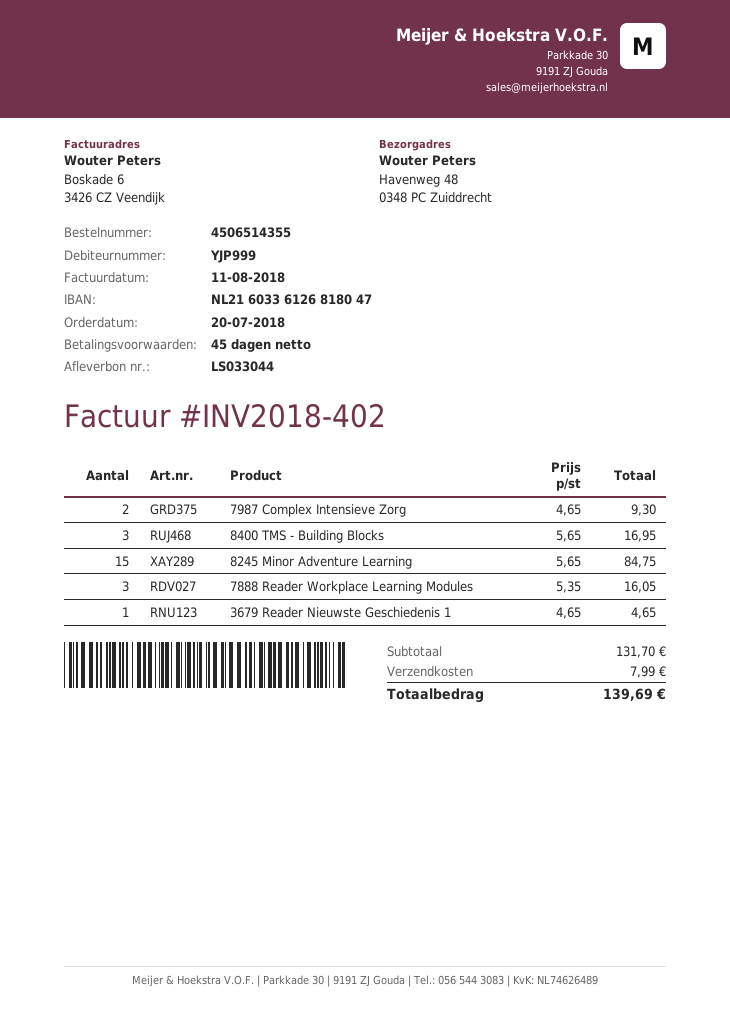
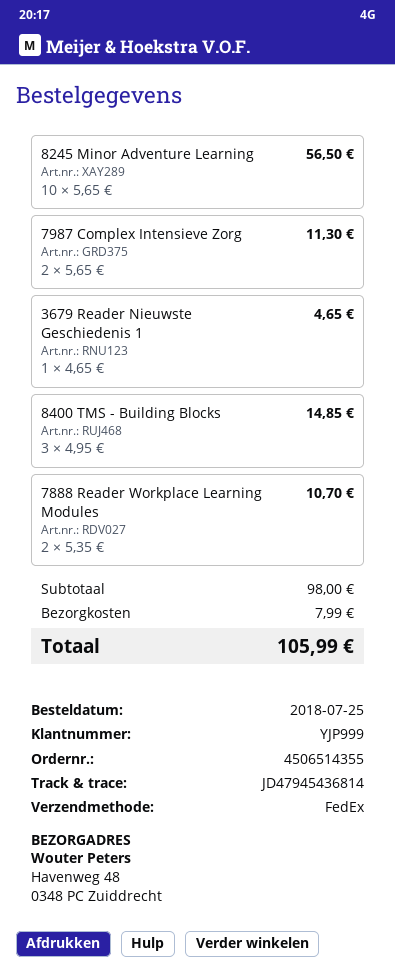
order date: 2018-07-20 -> 2018-07-25
7987 Complex Intensieve Zorg: 2 x 4.65 = 9.30 -> 2 x 5.65 = 11.30
8400 TMS - Building Blocks: 3 x 5.65 = 16.95 -> 3 x 4.95 = 14.85
8245 Minor Adventure Learning: 15 x 5.65 = 84.75 -> 10 x 5.65 = 56.50
7888 Reader Workplace Learning Modules: 3 x 5.35 = 16.05 -> 2 x 5.35 = 10.70
subtotal: 131.70 -> 98.00
total: 139.69 -> 105.99

